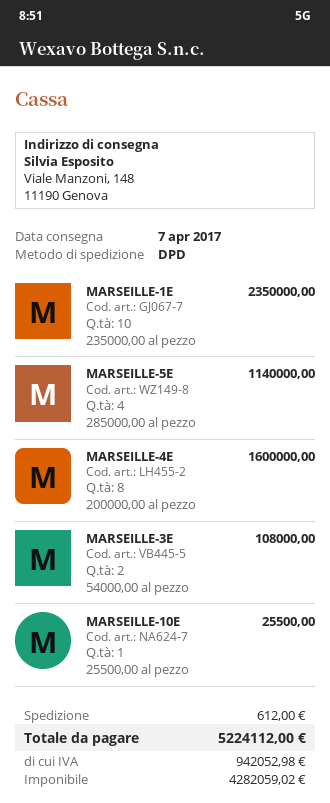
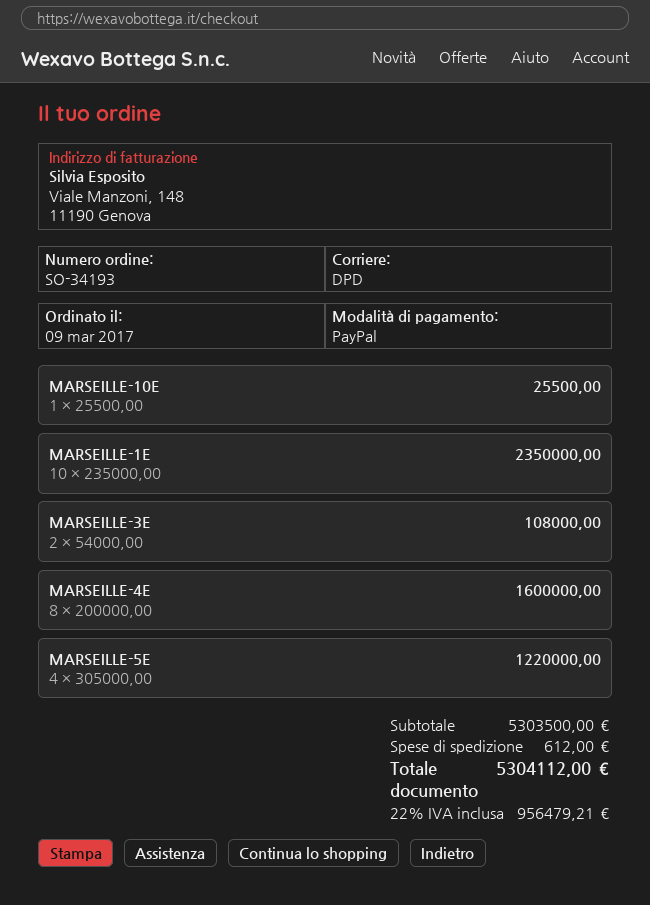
MARSEILLE-5E: 4 x 285000.00 = 1140000.00 -> 4 x 305000.00 = 1220000.00
tax: 942052.98 -> 956479.21
total: 5224112.00 -> 5304112.00

